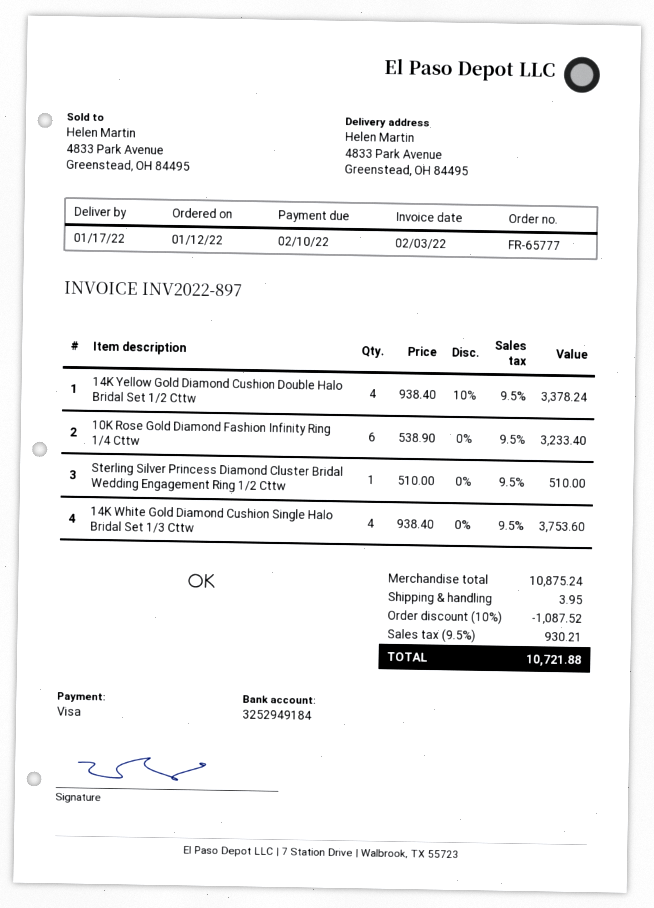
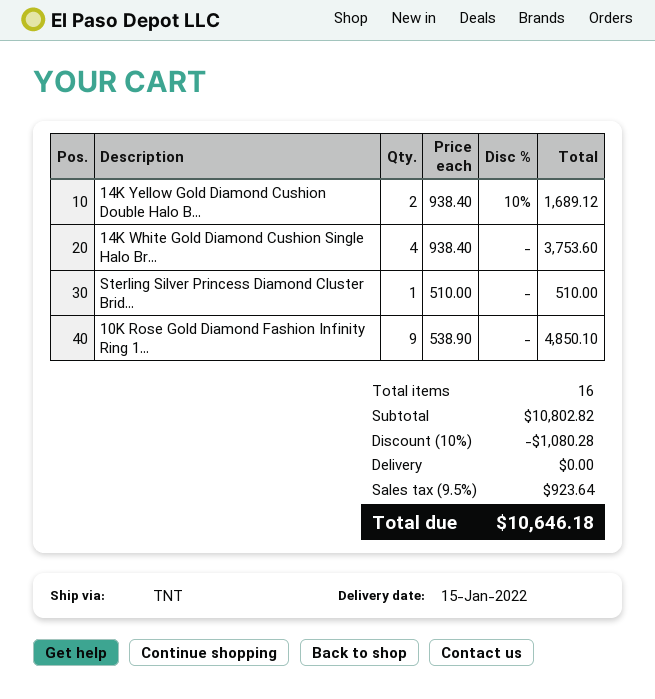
delivery date: 2022-01-17 -> 2022-01-15
14K Yellow Gold Diamond Cushion Double Halo Bridal Set 1/2 Cttw: 4 x 938.40 - 10% = 3378.24 -> 2 x 938.40 - 10% = 1689.12
10K Rose Gold Diamond Fashion Infinity Ring 1/4 Cttw: 6 x 538.90 = 3233.40 -> 9 x 538.90 = 4850.10
subtotal: 10875.24 -> 10802.82
discount: 10% = 1087.52 -> 10% = 1080.28
shipping: 3.95 -> 0.00
tax: 9.5% = 930.21 -> 9.5% = 923.64
total: 10721.88 -> 10646.18

